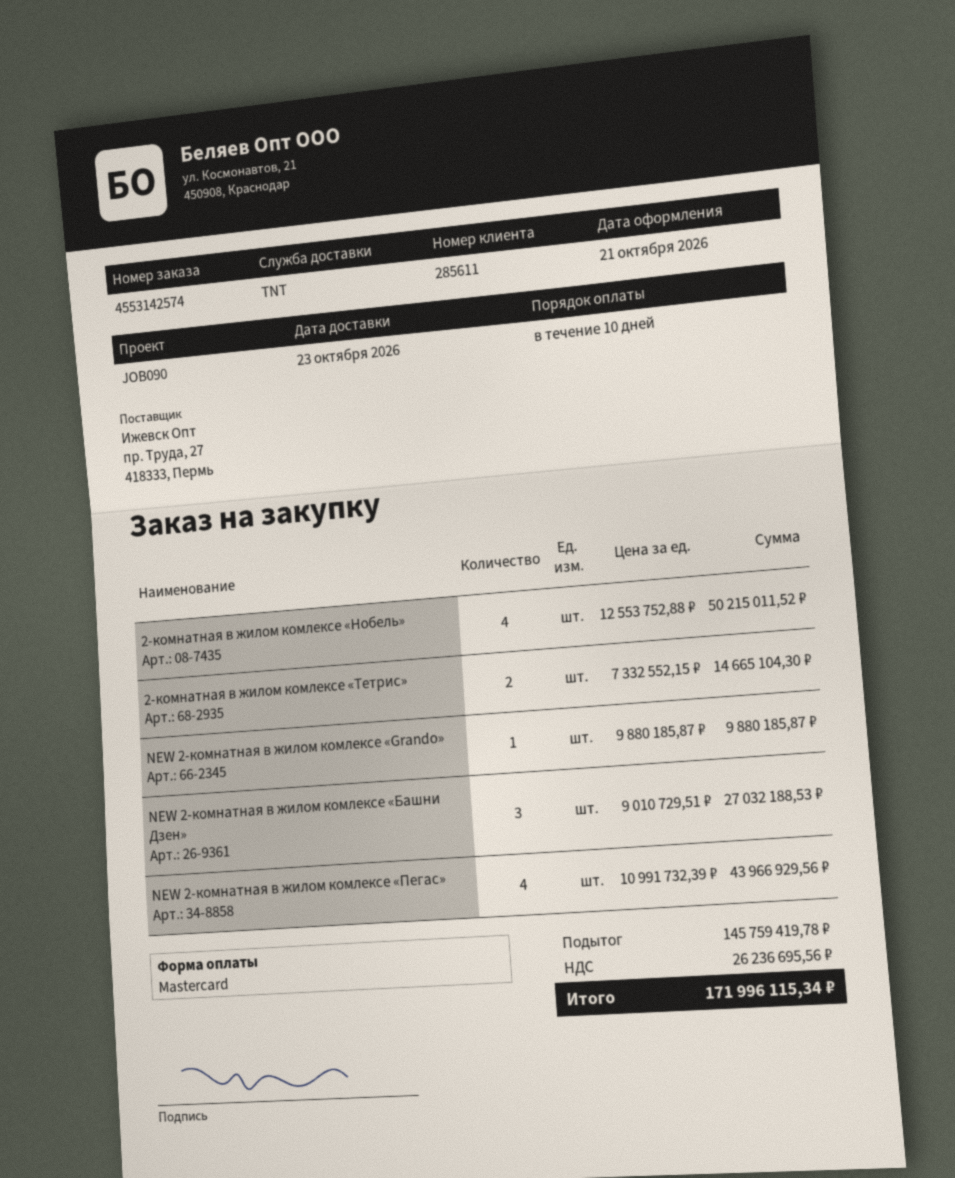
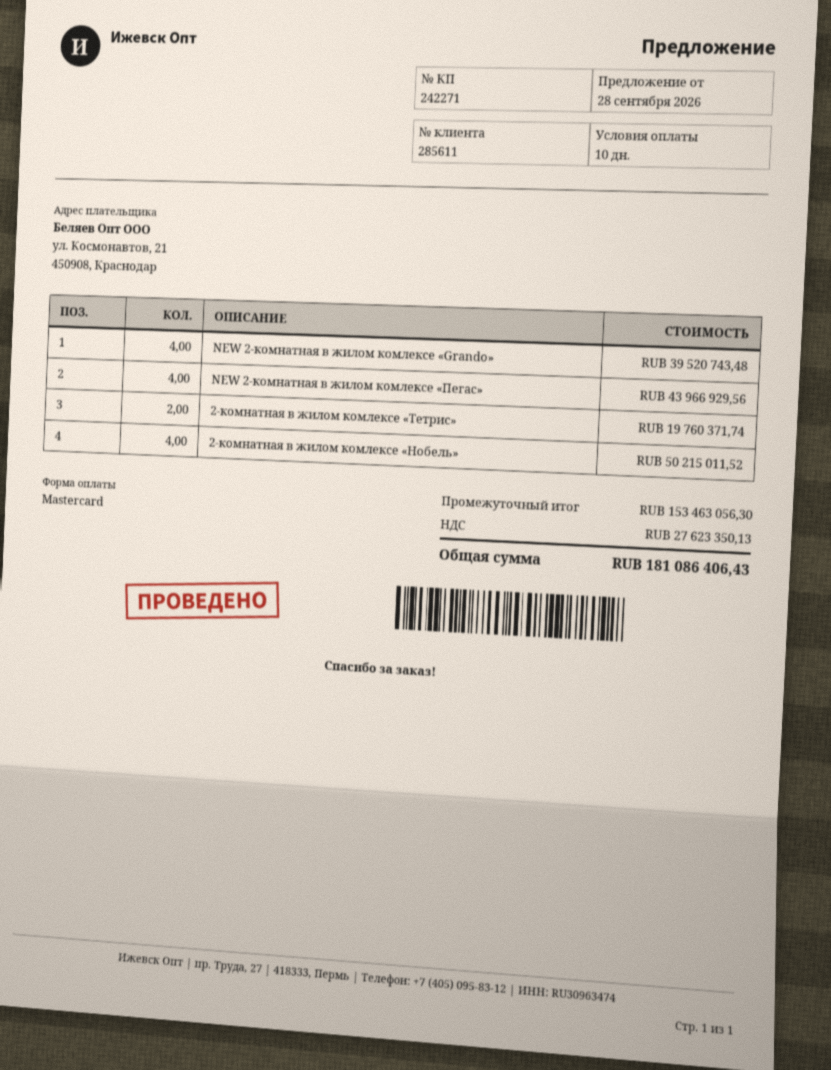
2-комнатная в жилом комлексе «Тетрис»: 2 for 14665104.30 -> 2 for 19760371.74
NEW 2-комнатная в жилом комлексе «Grando»: 1 for 9880185.87 -> 4 for 39520743.48
NEW 2-комнатная в жилом комлексе «Башни Дзен»: 3 for 27032188.53 -> none
subtotal: 145759419.78 -> 153463056.30
tax: 26236695.56 -> 27623350.13
total: 171996115.34 -> 181086406.43

